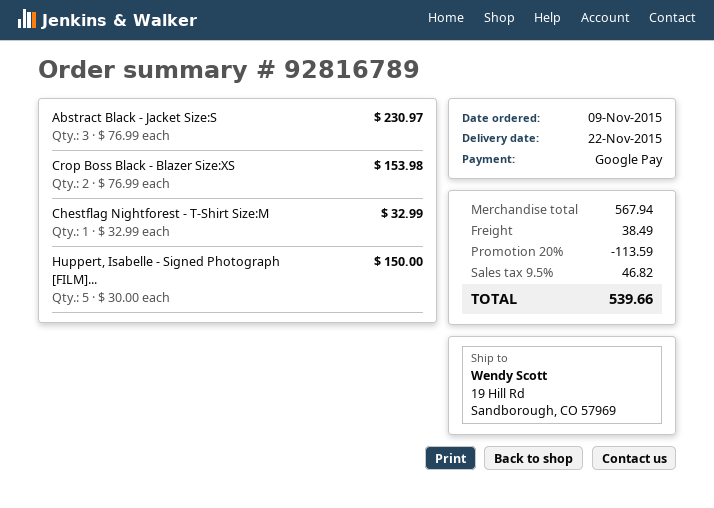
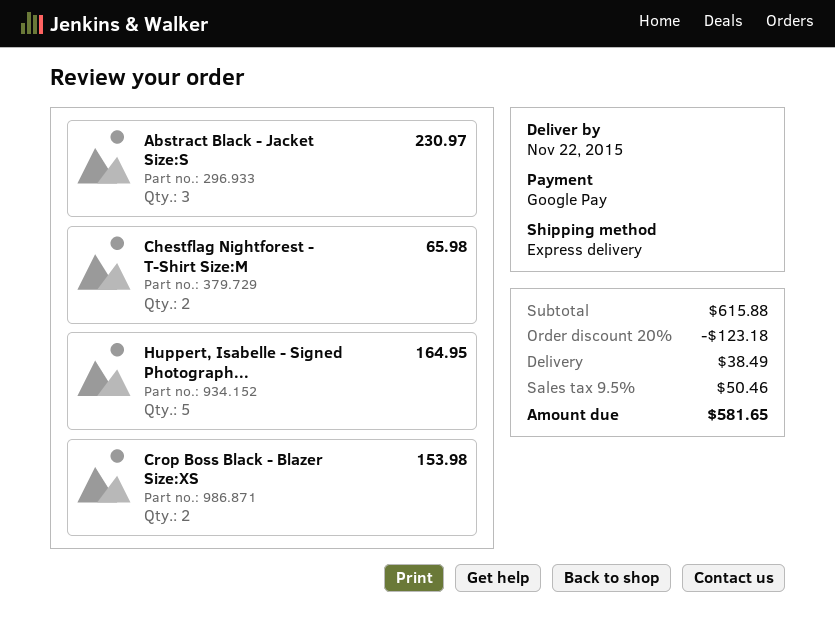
Chestflag Nightforest - T-Shirt Size:M: 1 for 32.99 -> 2 for 65.98
Huppert, Isabelle - Signed Photograph [FILM]...: 5 for 150.00 -> 5 for 164.95
subtotal: 567.94 -> 615.88
discount: 20% = 113.59 -> 20% = 123.18
tax: 9.5% = 46.82 -> 9.5% = 50.46
total: 539.66 -> 581.65

